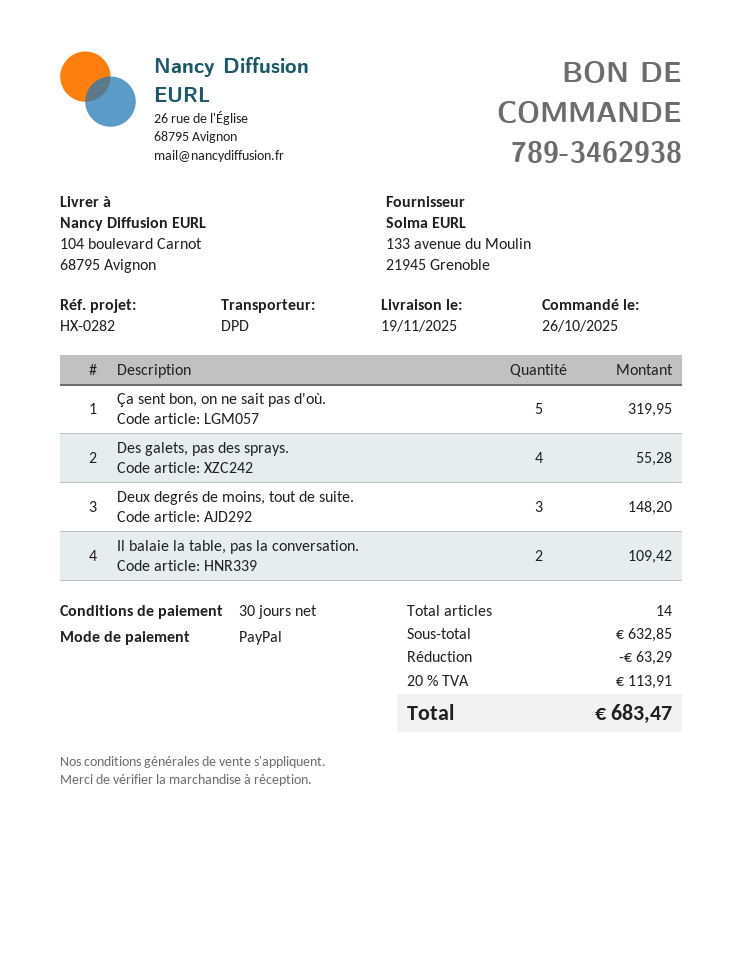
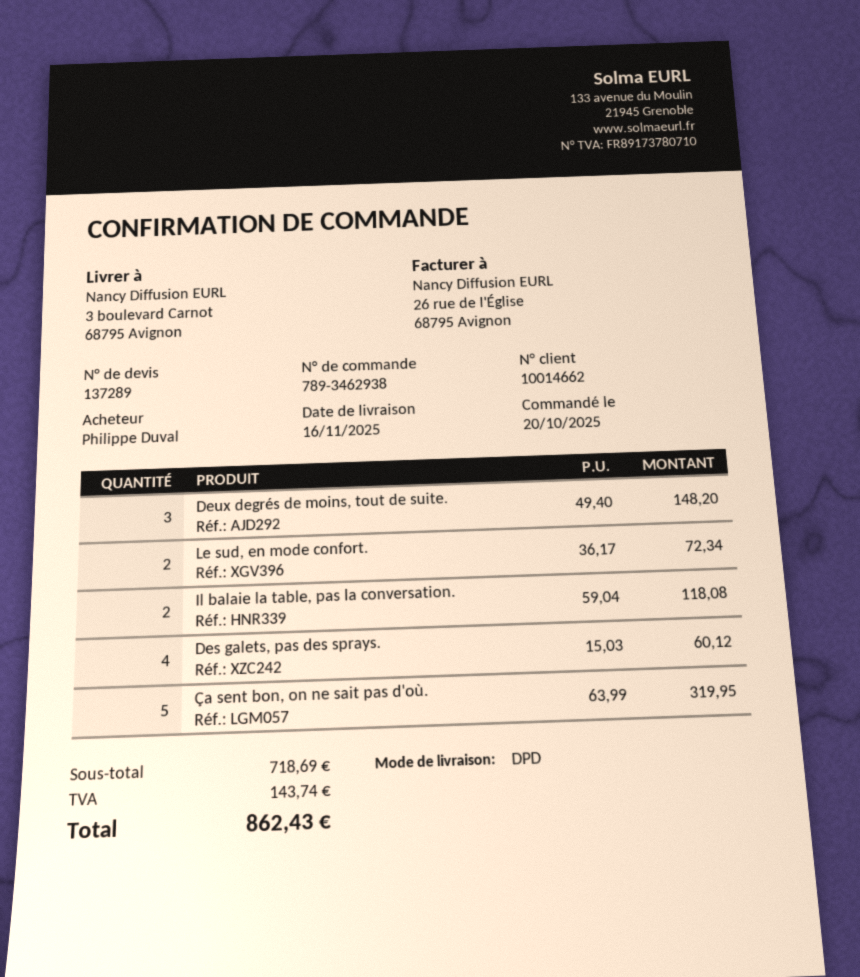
order date: 2025-10-26 -> 2025-10-20
delivery date: 2025-11-19 -> 2025-11-16
ship to: 104 boulevard Carnot, 68795 Avignon -> 3 boulevard Carnot, 68795 Avignon
Des galets, pas des sprays.: 4 for 55.28 -> 4 for 60.12
Il balaie la table, pas la conversation.: 2 for 109.42 -> 2 for 118.08
Le sud, en mode confort.: none -> 2 for 72.34
subtotal: 632.85 -> 718.69
discount: 63.29 -> none
tax: 113.91 -> 143.74
total: 683.47 -> 862.43

